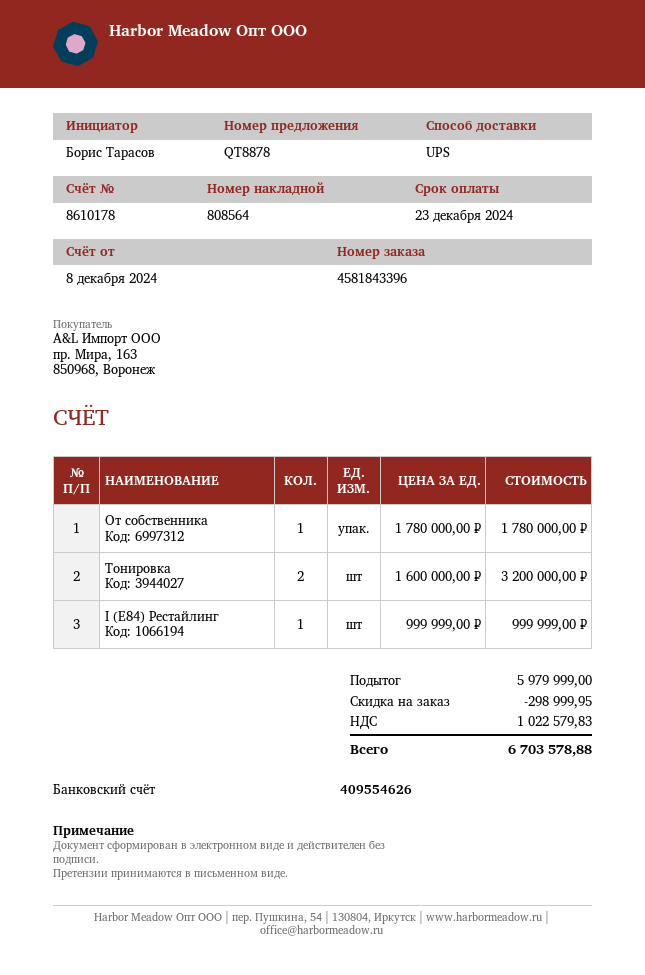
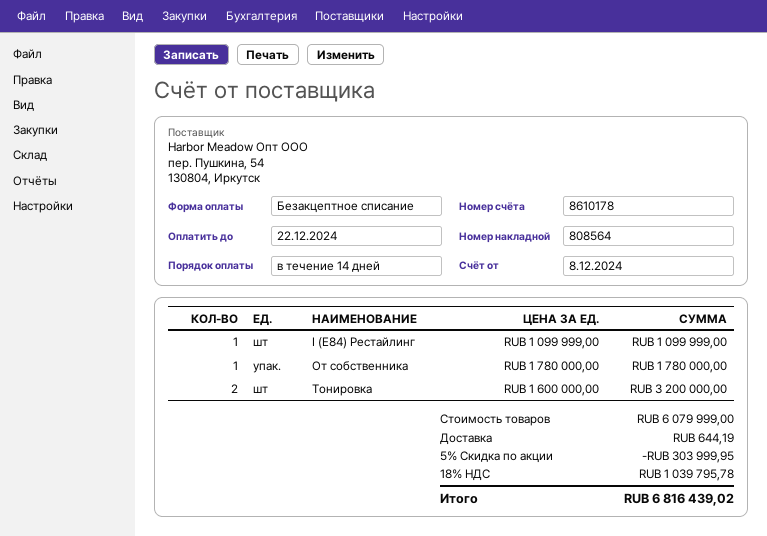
due date: 2024-12-23 -> 2024-12-22
I (E84) Рестайлинг: 1 x 999999.00 = 999999.00 -> 1 x 1099999.00 = 1099999.00
subtotal: 5979999.00 -> 6079999.00
discount: 298999.95 -> 303999.95
shipping: none -> 644.19
tax: 1022579.83 -> 1039795.78
total: 6703578.88 -> 6816439.02

